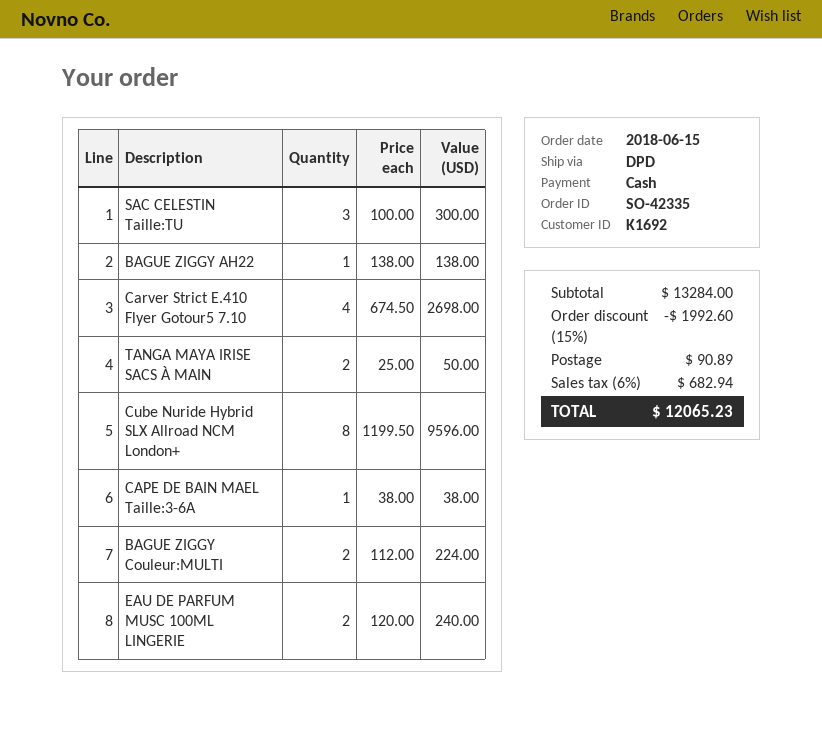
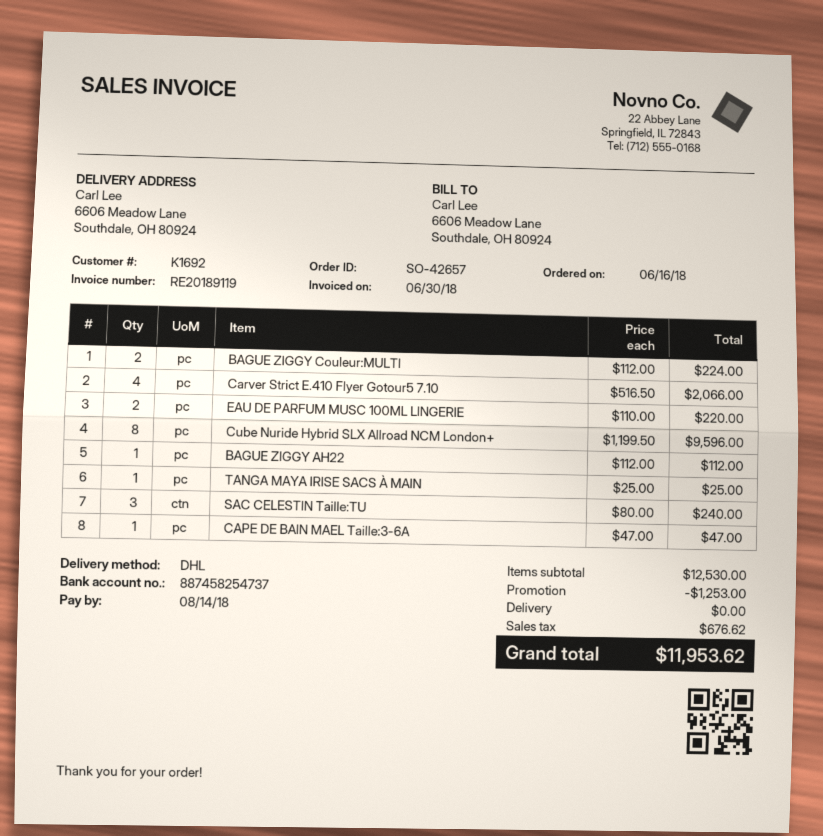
order number: SO-42335 -> SO-42657
order date: 2018-06-15 -> 2018-06-16
shipping method: DPD -> DHL
SAC CELESTIN Taille:TU: 3 x 100.00 = 300.00 -> 3 x 80.00 = 240.00
BAGUE ZIGGY AH22: 1 x 138.00 = 138.00 -> 1 x 112.00 = 112.00
Carver Strict E.410 Flyer Gotour5 7.10: 4 x 674.50 = 2698.00 -> 4 x 516.50 = 2066.00
TANGA MAYA IRISE SACS À MAIN: 2 x 25.00 = 50.00 -> 1 x 25.00 = 25.00
CAPE DE BAIN MAEL Taille:3-6A: 1 x 38.00 = 38.00 -> 1 x 47.00 = 47.00
EAU DE PARFUM MUSC 100ML LINGERIE: 2 x 120.00 = 240.00 -> 2 x 110.00 = 220.00
subtotal: 13284.00 -> 12530.00
discount: 1992.60 -> 1253.00
shipping: 90.89 -> 0.00
tax: 682.94 -> 676.62
total: 12065.23 -> 11953.62

